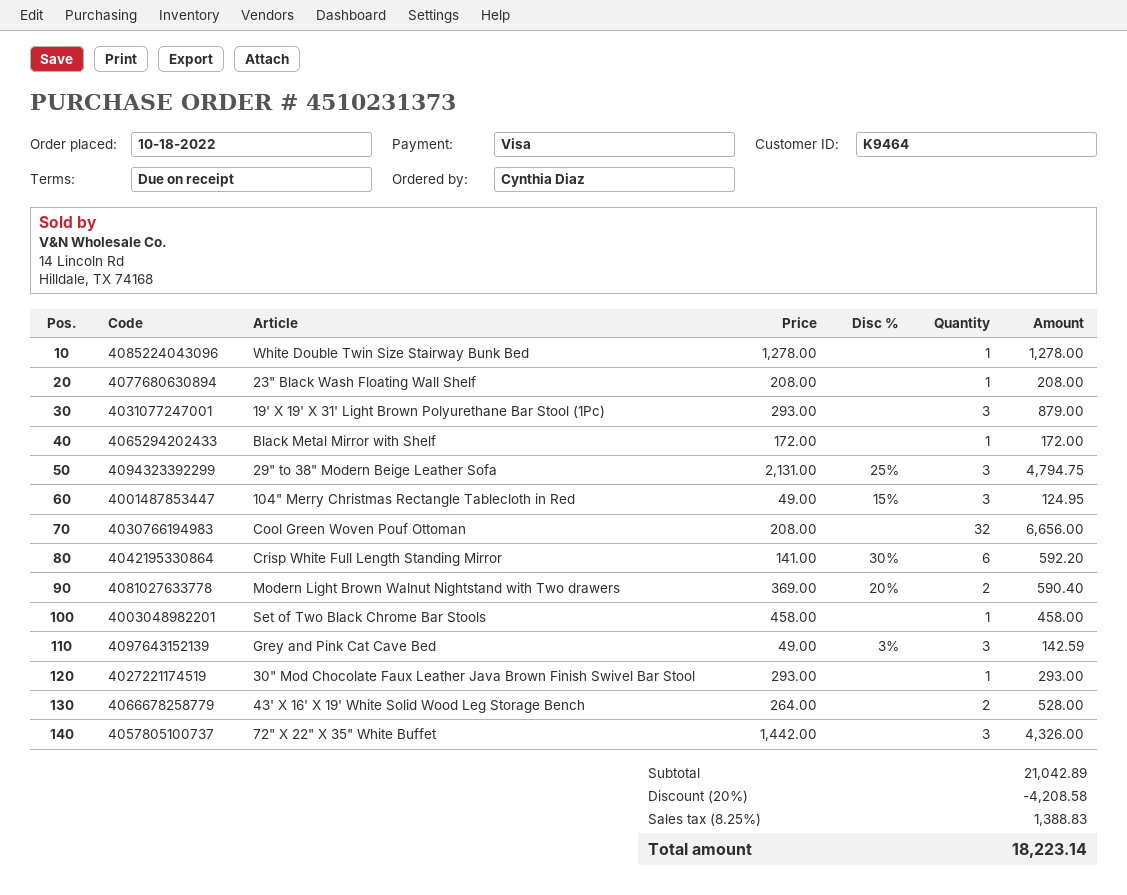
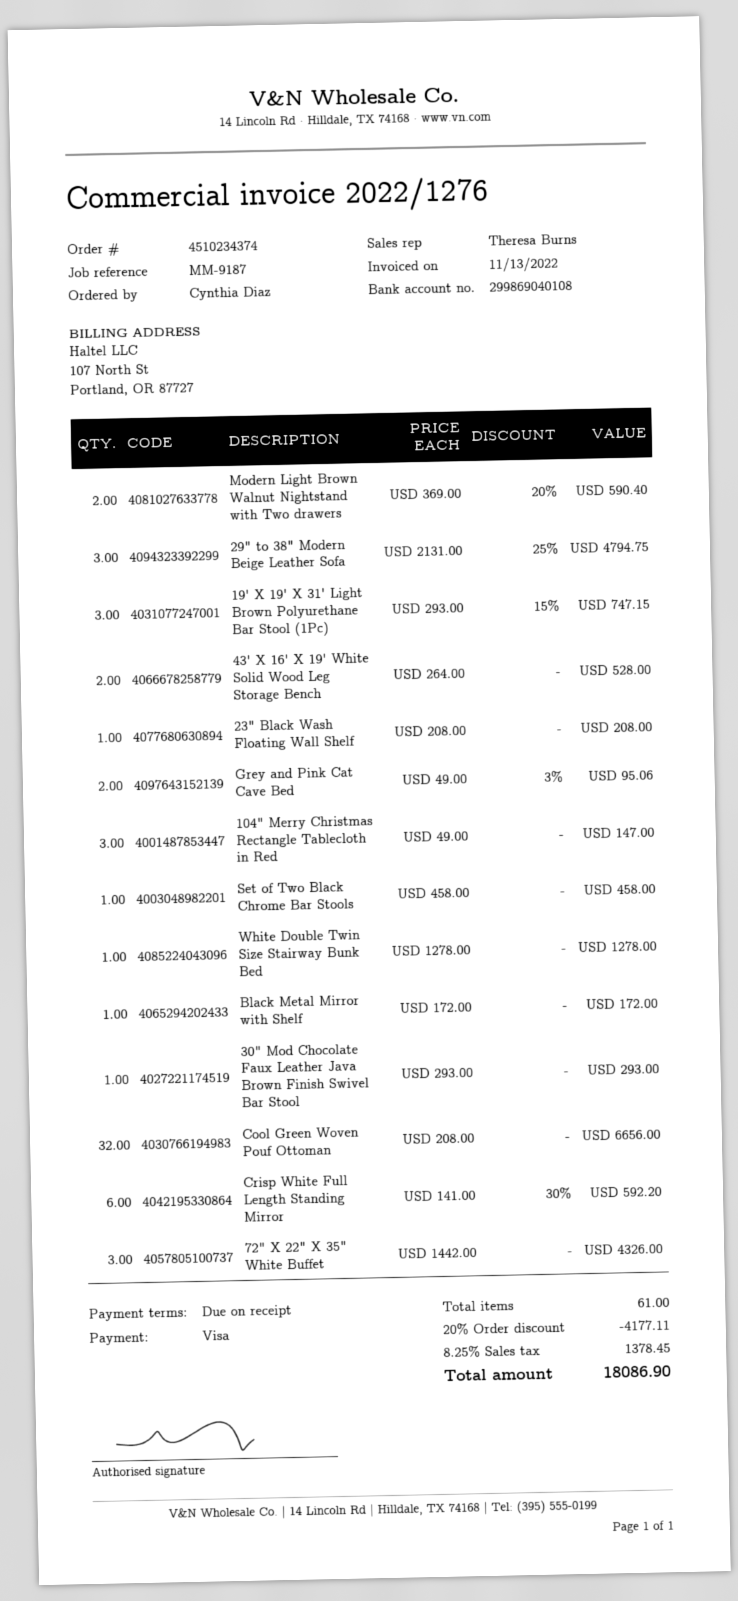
order number: 4510231373 -> 4510234374
19' X 19' X 31' Light Brown Polyurethane Bar Stool (1Pc): 3 x 293.00 = 879.00 -> 3 x 293.00 - 15% = 747.15
104" Merry Christmas Rectangle Tablecloth in Red: 3 x 49.00 - 15% = 124.95 -> 3 x 49.00 = 147.00
Grey and Pink Cat Cave Bed: 3 x 49.00 - 3% = 142.59 -> 2 x 49.00 - 3% = 95.06
discount: 20% = 4208.58 -> 20% = 4177.11
tax: 8.25% = 1388.83 -> 8.25% = 1378.45
total: 18223.14 -> 18086.90

